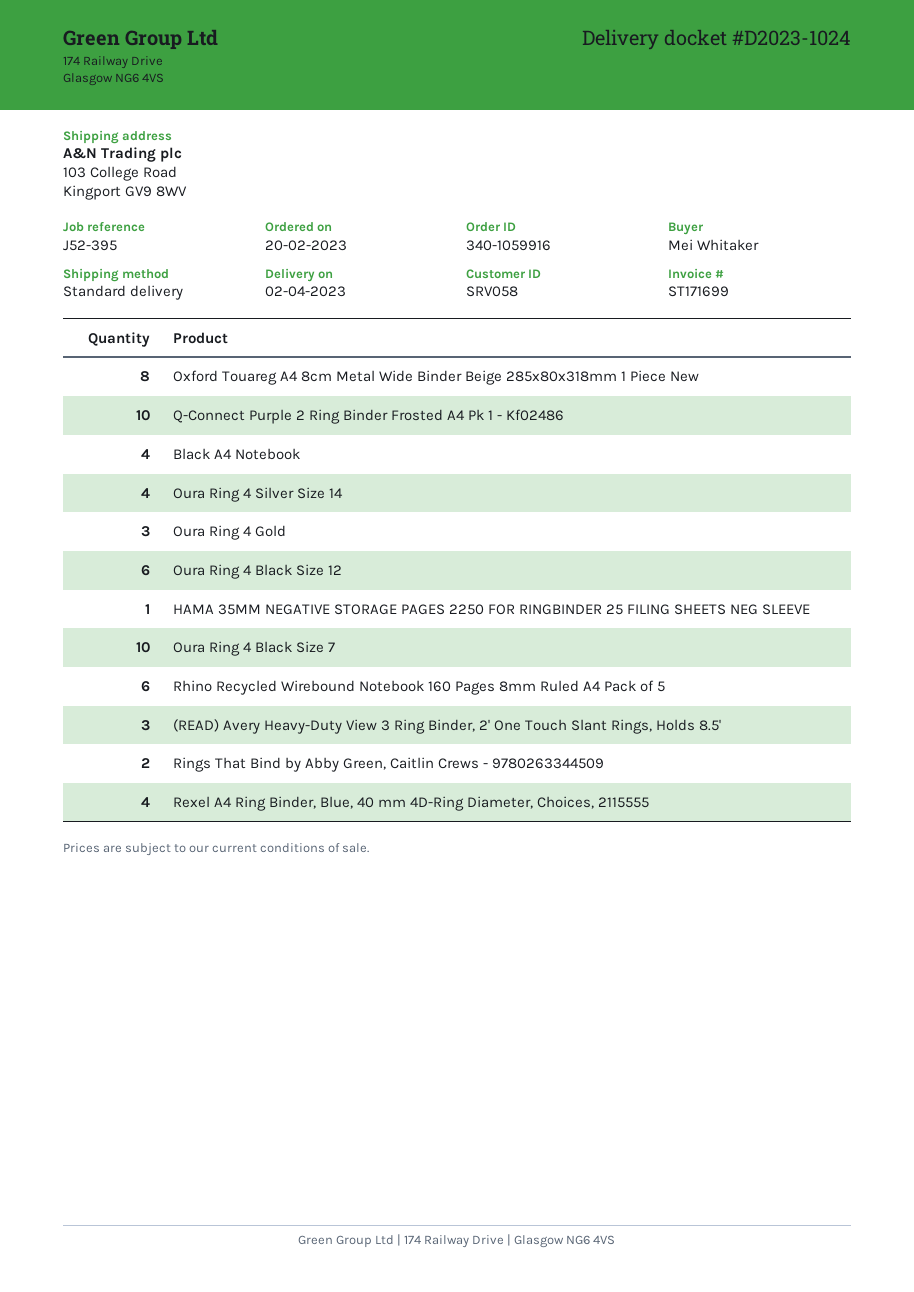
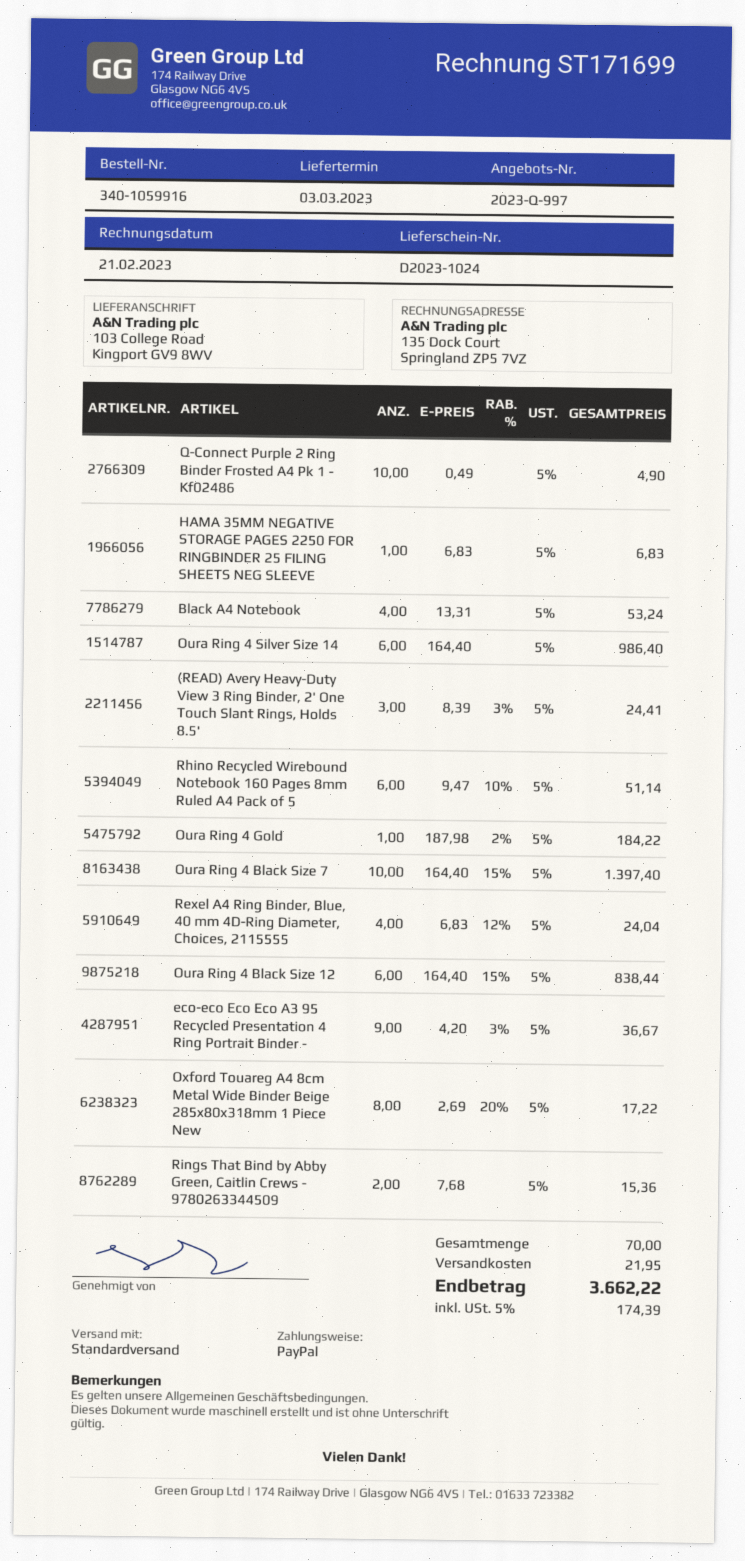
delivery date: 2023-04-02 -> 2023-03-03
Oura Ring 4 Silver Size 14: 4 -> 6
Oura Ring 4 Gold: 3 -> 1
eco-eco Eco Eco A3 95 Recycled Presentation 4 Ring Portrait Binder -: none -> 9

